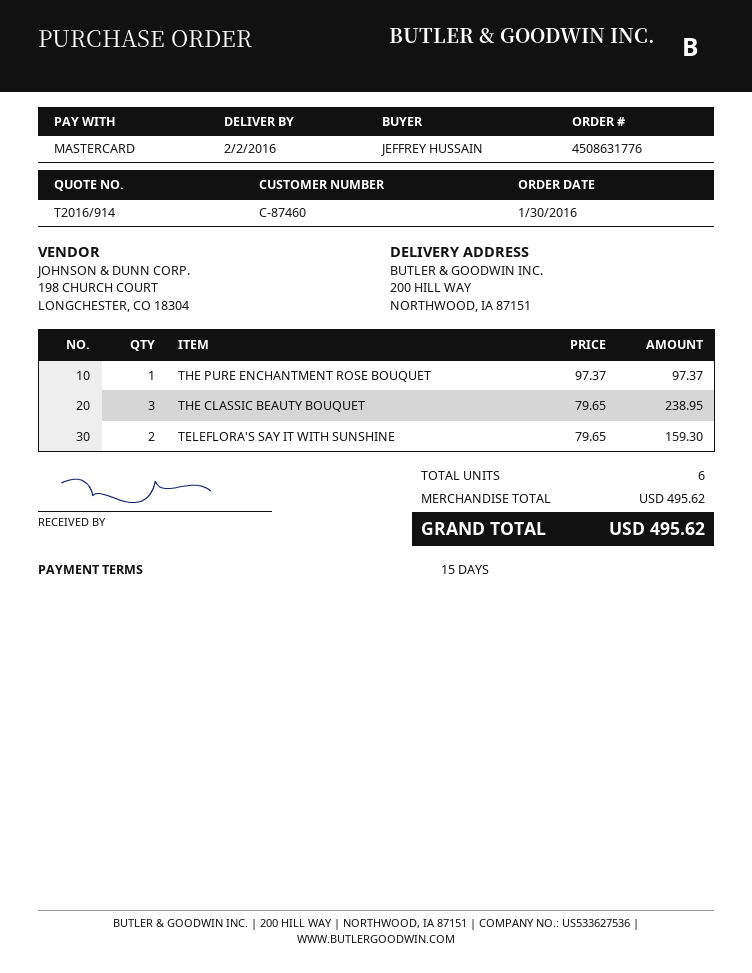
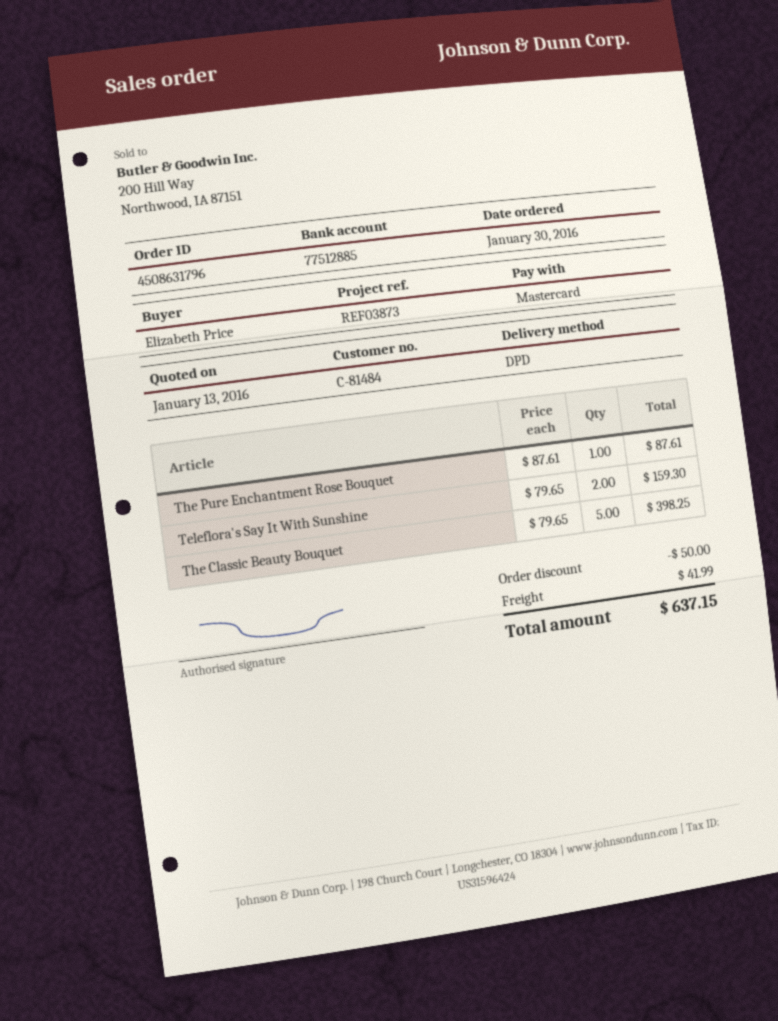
order number: 4508631776 -> 4508631796
customer number: C-87460 -> C-81484
ordered by: JEFFREY HUSSAIN -> Elizabeth Price
THE PURE ENCHANTMENT ROSE BOUQUET: 1 x 97.37 = 97.37 -> 1 x 87.61 = 87.61
THE CLASSIC BEAUTY BOUQUET: 3 x 79.65 = 238.95 -> 5 x 79.65 = 398.25
discount: none -> 50.00
shipping: none -> 41.99
total: 495.62 -> 637.15

